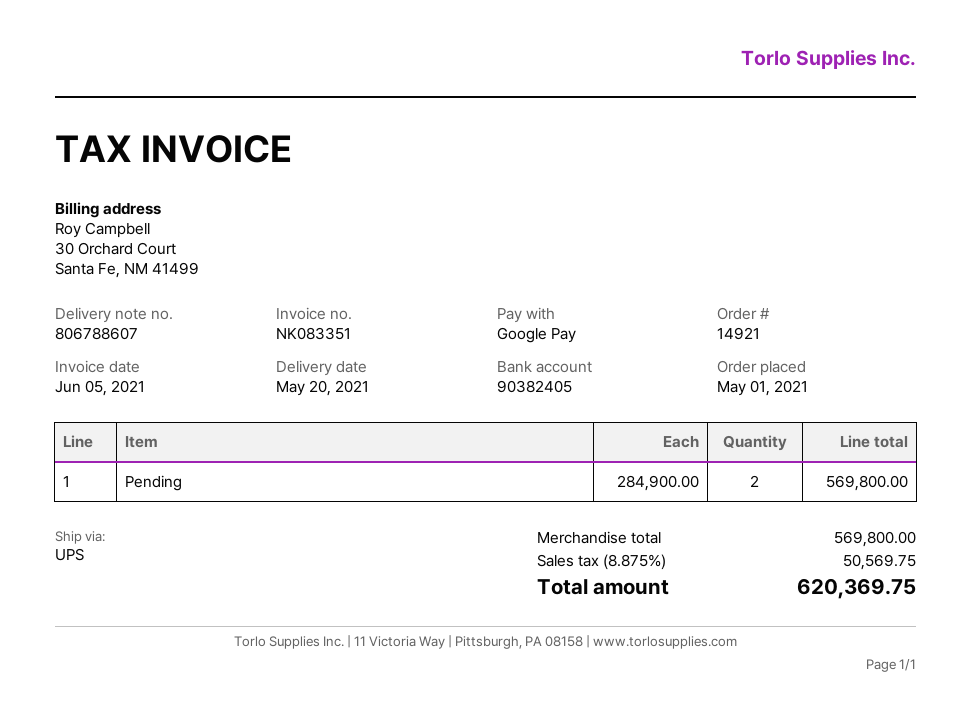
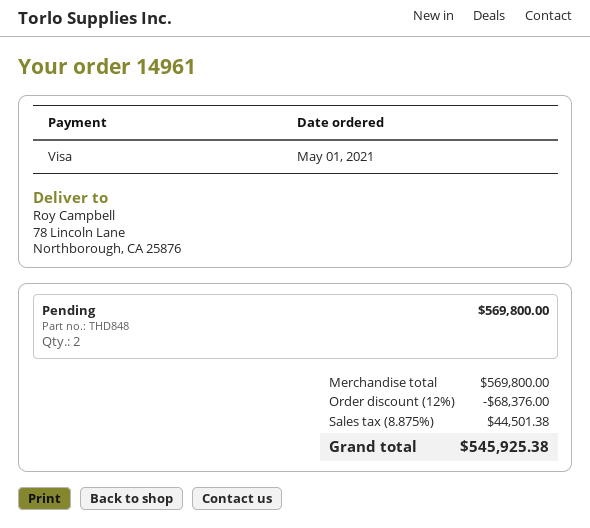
order number: 14921 -> 14961
payment method: Google Pay -> Visa
discount: none -> 12% = 68376.00
tax: 8.875% = 50569.75 -> 8.875% = 44501.38
total: 620369.75 -> 545925.38

